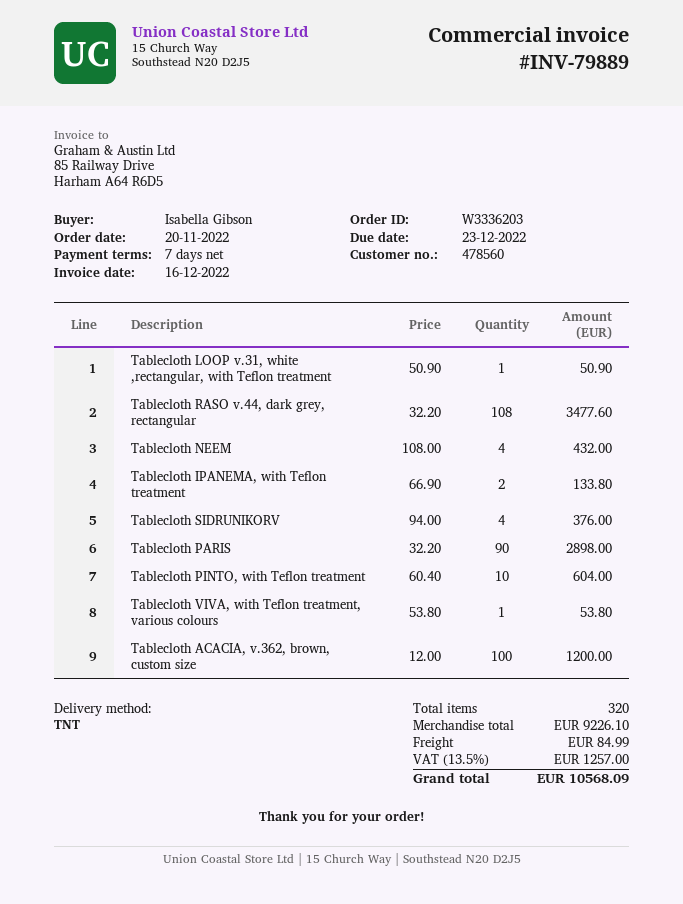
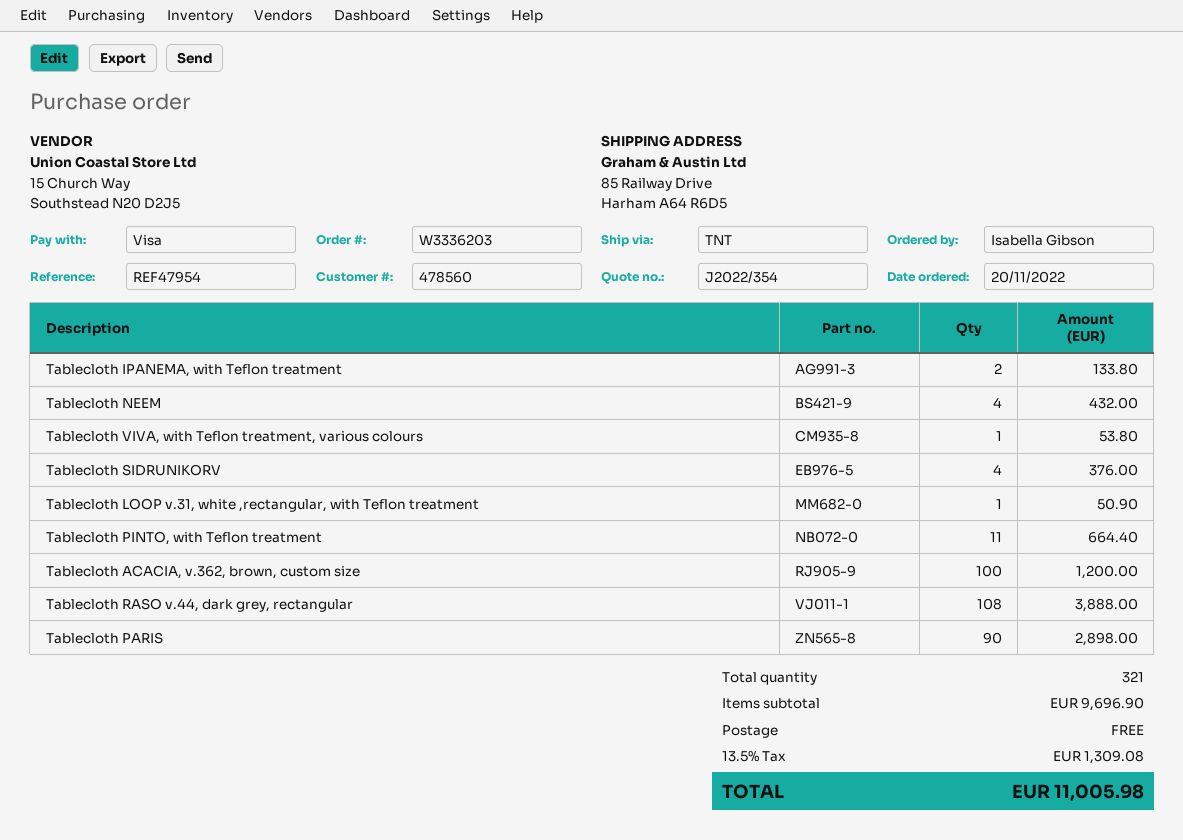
Tablecloth RASO v.44, dark grey, rectangular: 108 for 3477.60 -> 108 for 3888.00
Tablecloth PINTO, with Teflon treatment: 10 for 604.00 -> 11 for 664.40
total quantity: 320 -> 321
subtotal: 9226.10 -> 9696.90
shipping: 84.99 -> 0.00
tax: 13.5% = 1257.00 -> 13.5% = 1309.08
total: 10568.09 -> 11005.98

